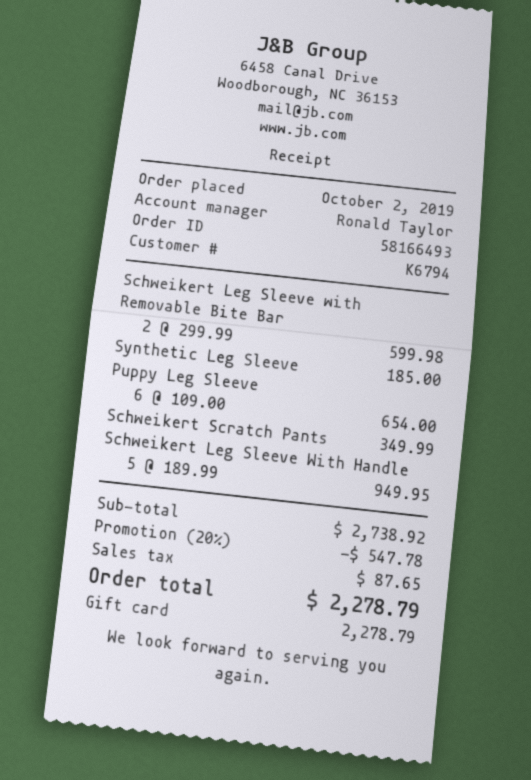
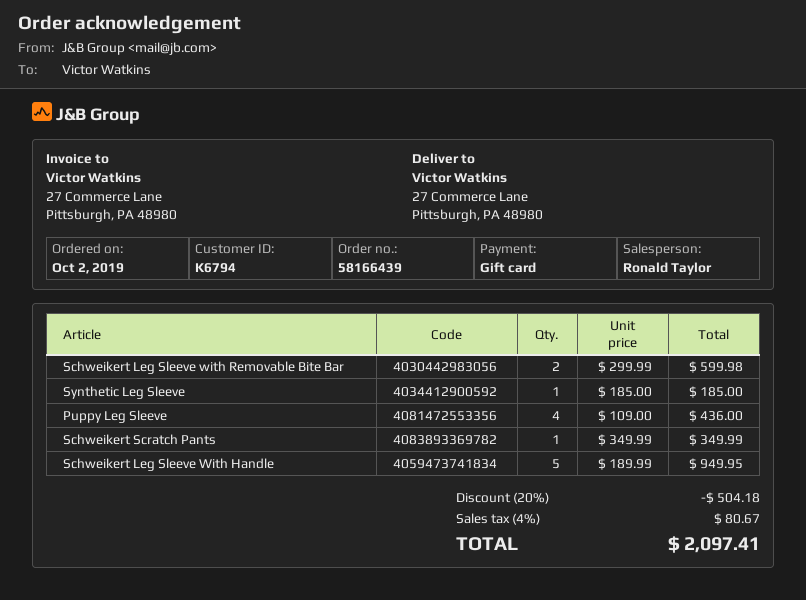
order number: 58166493 -> 58166439
Puppy Leg Sleeve: 6 x 109.00 = 654.00 -> 4 x 109.00 = 436.00
discount: 20% = 547.78 -> 20% = 504.18
tax: 87.65 -> 80.67
total: 2278.79 -> 2097.41

